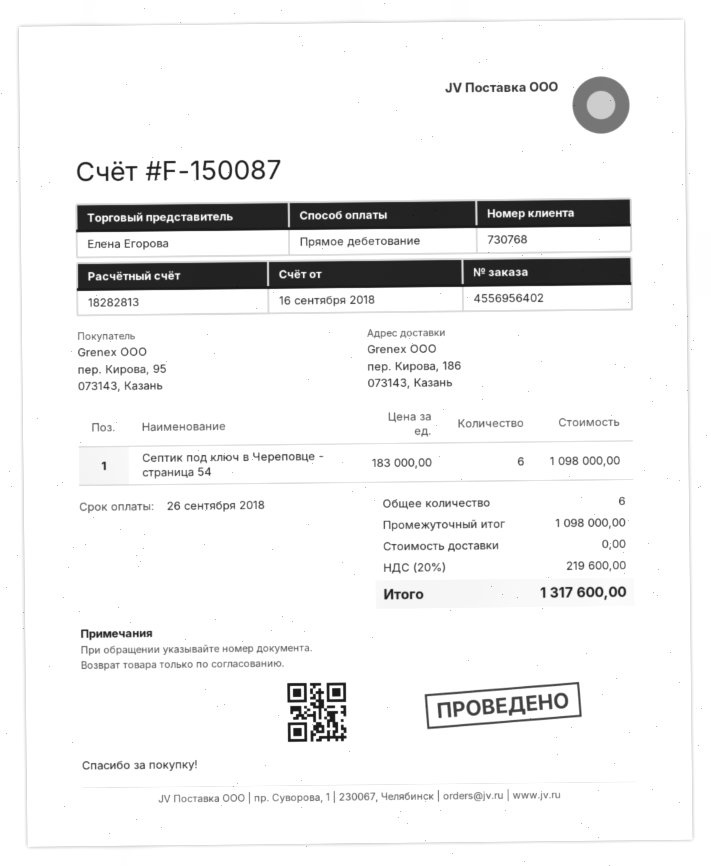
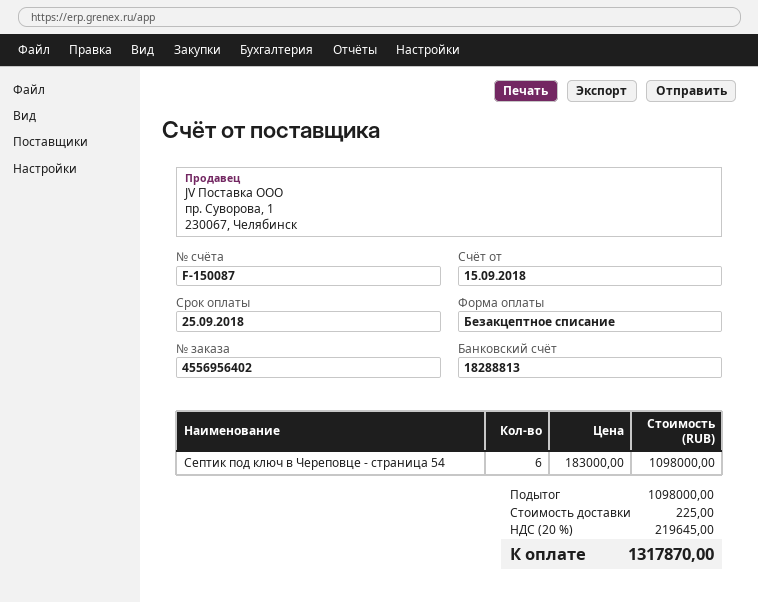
invoice date: 2018-09-16 -> 2018-09-15
due date: 2018-09-26 -> 2018-09-25
bank account: 18282813 -> 18288813
shipping: 0.00 -> 225.00
tax: 20% = 219600.00 -> 20% = 219645.00
total: 1317600.00 -> 1317870.00

